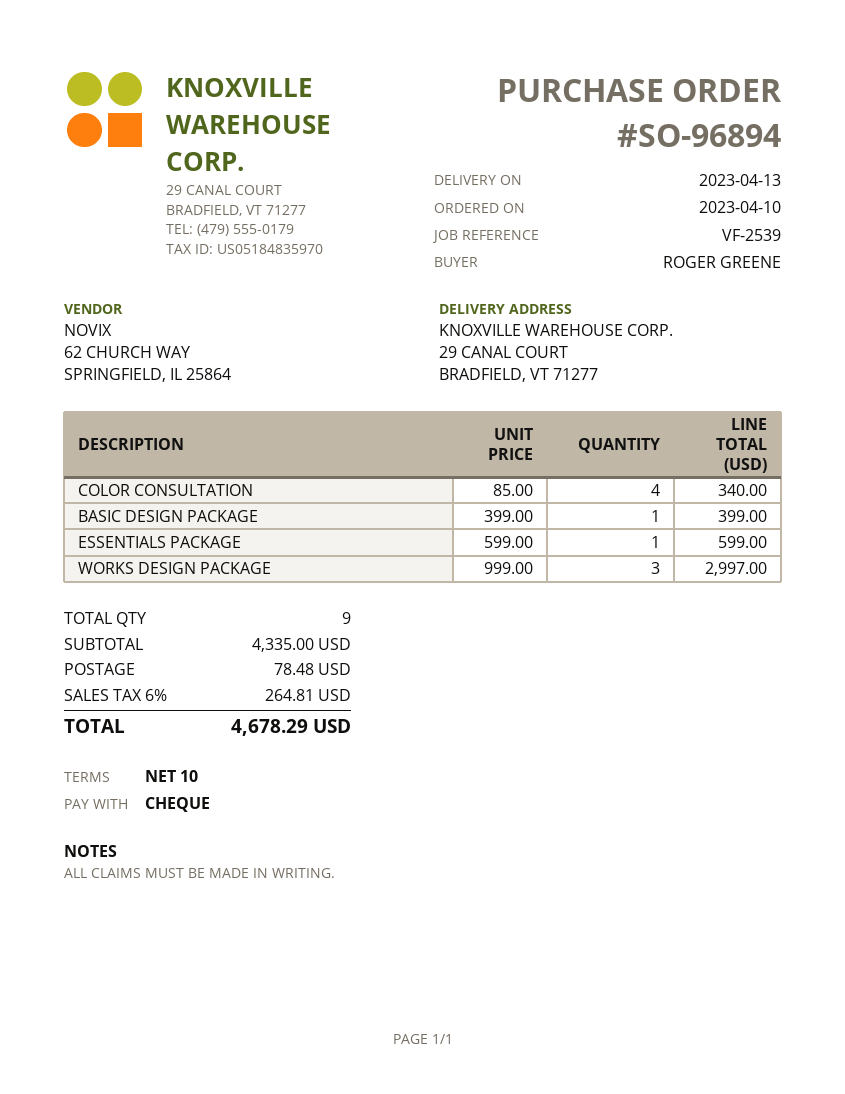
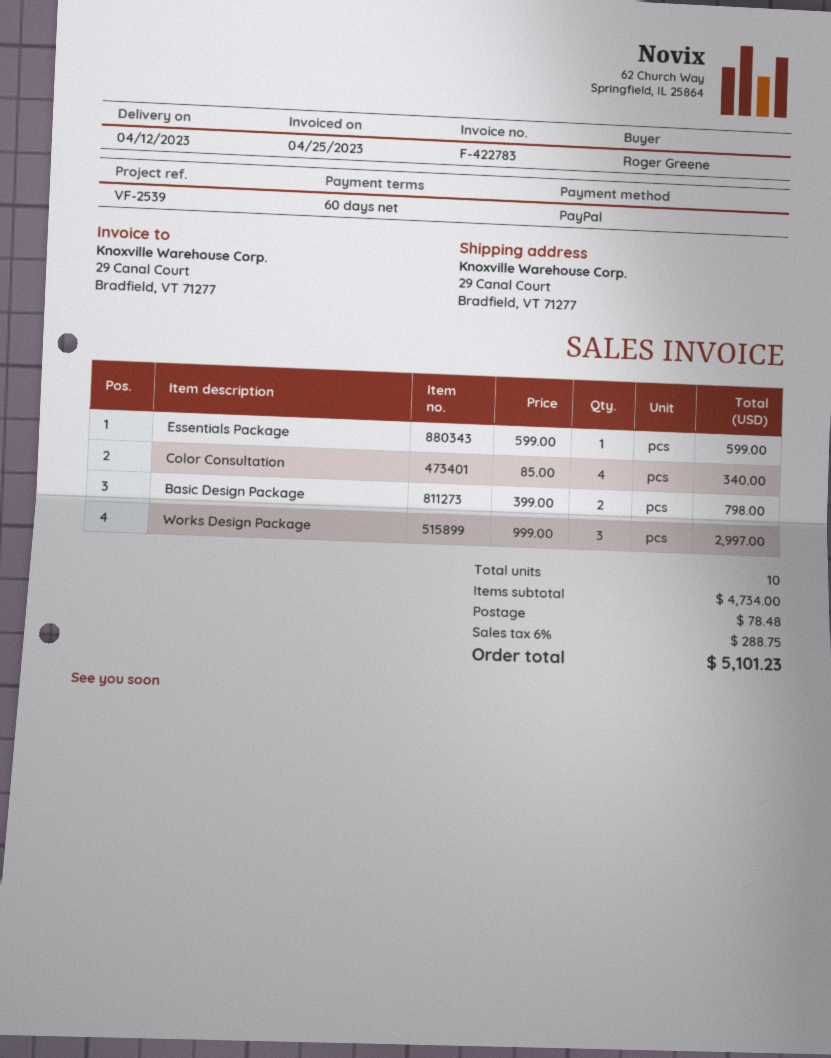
delivery date: 2023-04-13 -> 2023-04-12
payment terms: 10 days -> 60 days
payment method: cheque -> PayPal
BASIC DESIGN PACKAGE: 1 x 399.00 = 399.00 -> 2 x 399.00 = 798.00
total quantity: 9 -> 10
subtotal: 4335.00 -> 4734.00
tax: 6% = 264.81 -> 6% = 288.75
total: 4678.29 -> 5101.23

